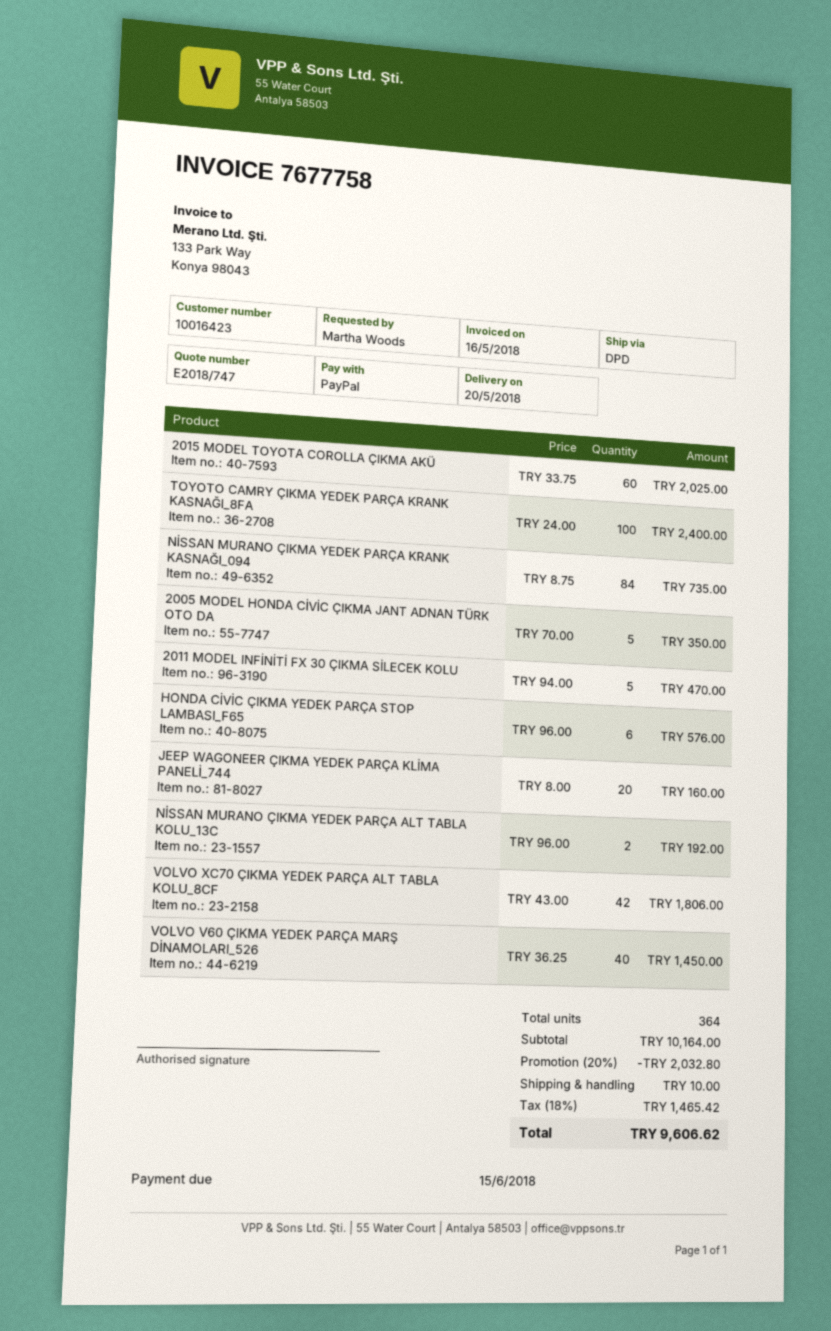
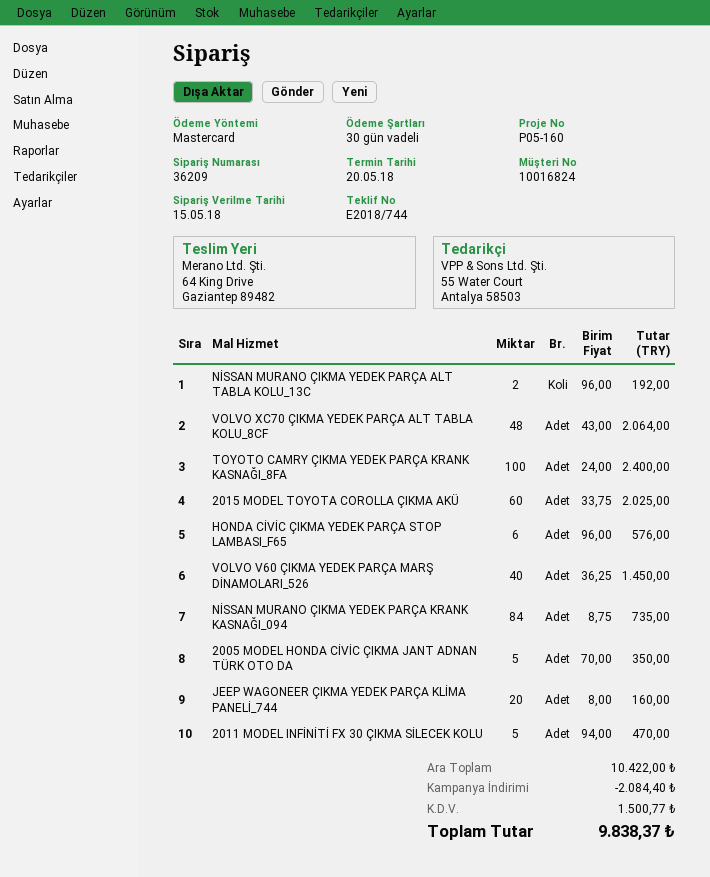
quote number: E2018/747 -> E2018/744
customer number: 10016423 -> 10016824
payment method: PayPal -> Mastercard
VOLVO XC70 ÇIKMA YEDEK PARÇA ALT TABLA KOLU_8CF: 42 x 43.00 = 1806.00 -> 48 x 43.00 = 2064.00
subtotal: 10164.00 -> 10422.00
discount: 2032.80 -> 2084.40
shipping: 10.00 -> none
tax: 1465.42 -> 1500.77
total: 9606.62 -> 9838.37

